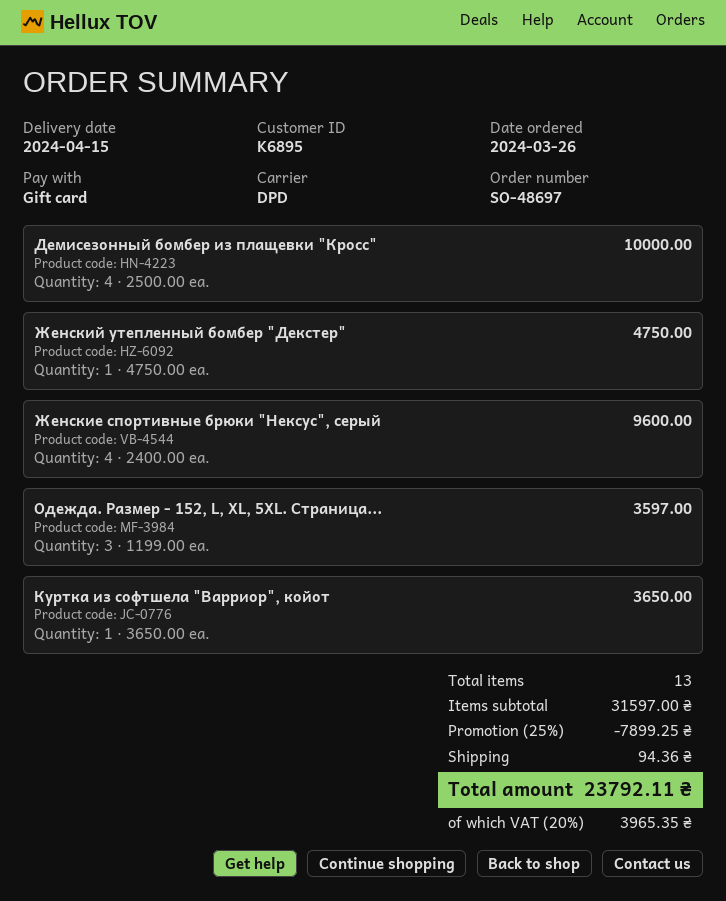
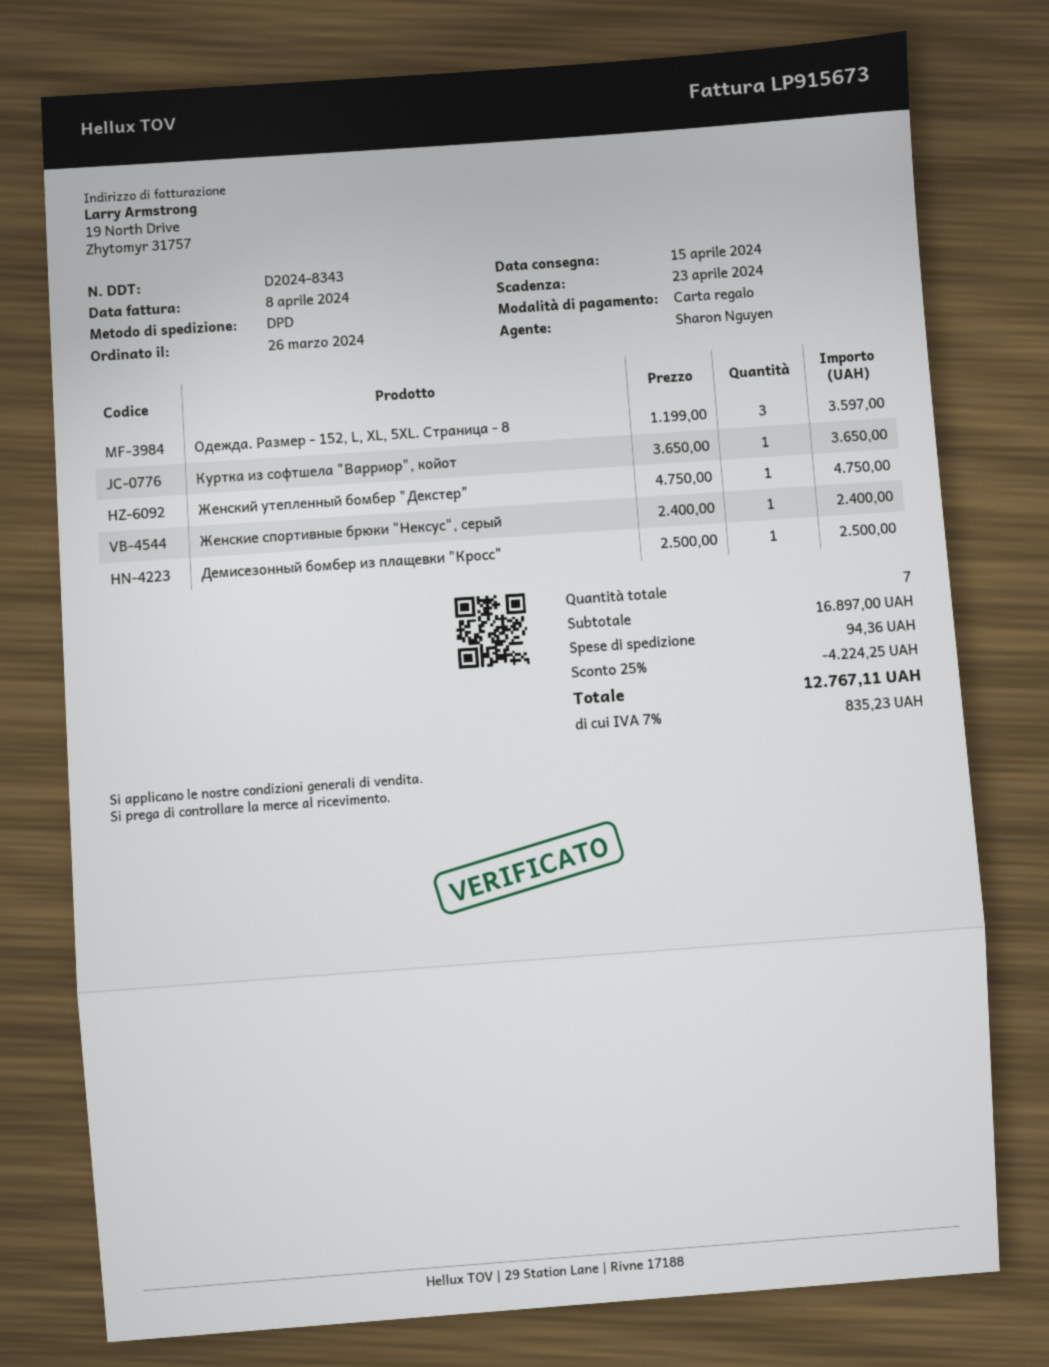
Демисезонный бомбер из плащевки "Кросс": 4 x 2500.00 = 10000.00 -> 1 x 2500.00 = 2500.00
Женские спортивные брюки "Нексус", серый: 4 x 2400.00 = 9600.00 -> 1 x 2400.00 = 2400.00
total quantity: 13 -> 7
subtotal: 31597.00 -> 16897.00
discount: 25% = 7899.25 -> 25% = 4224.25
tax: 20% = 3965.35 -> 7% = 835.23
total: 23792.11 -> 12767.11

